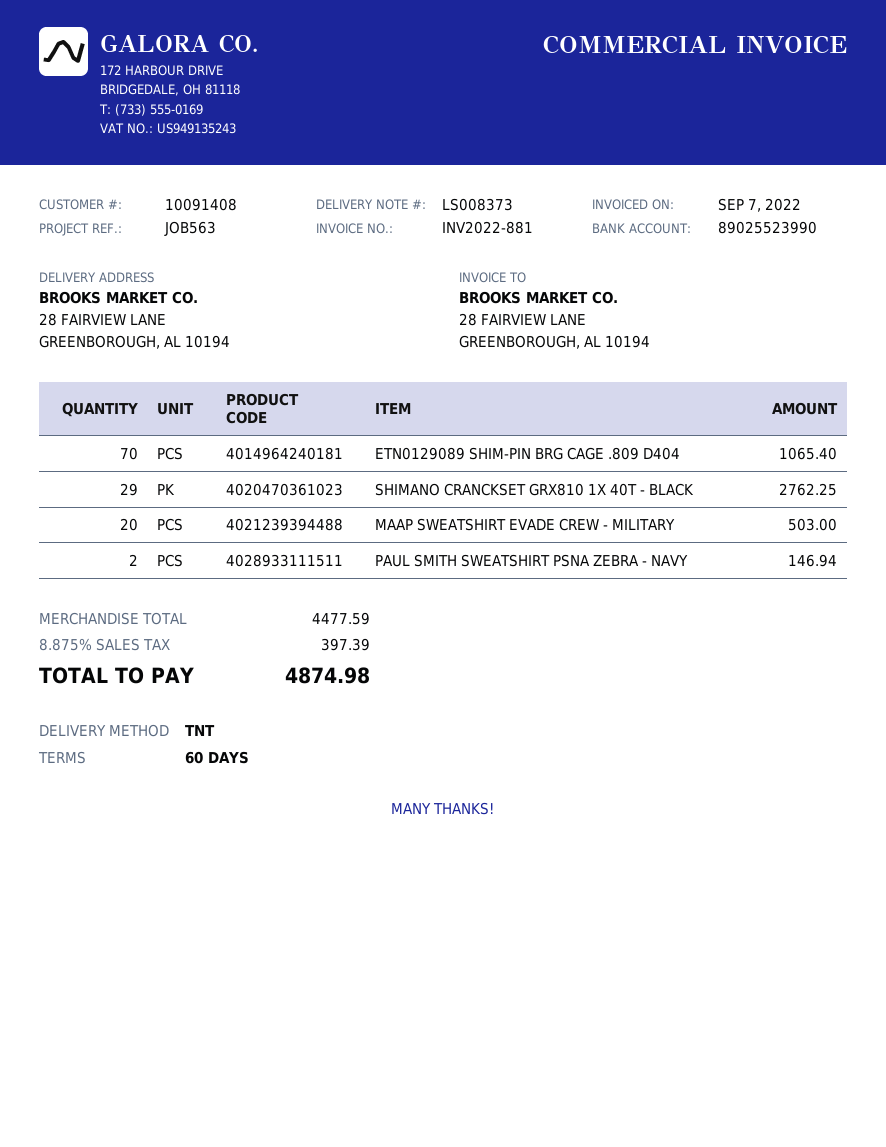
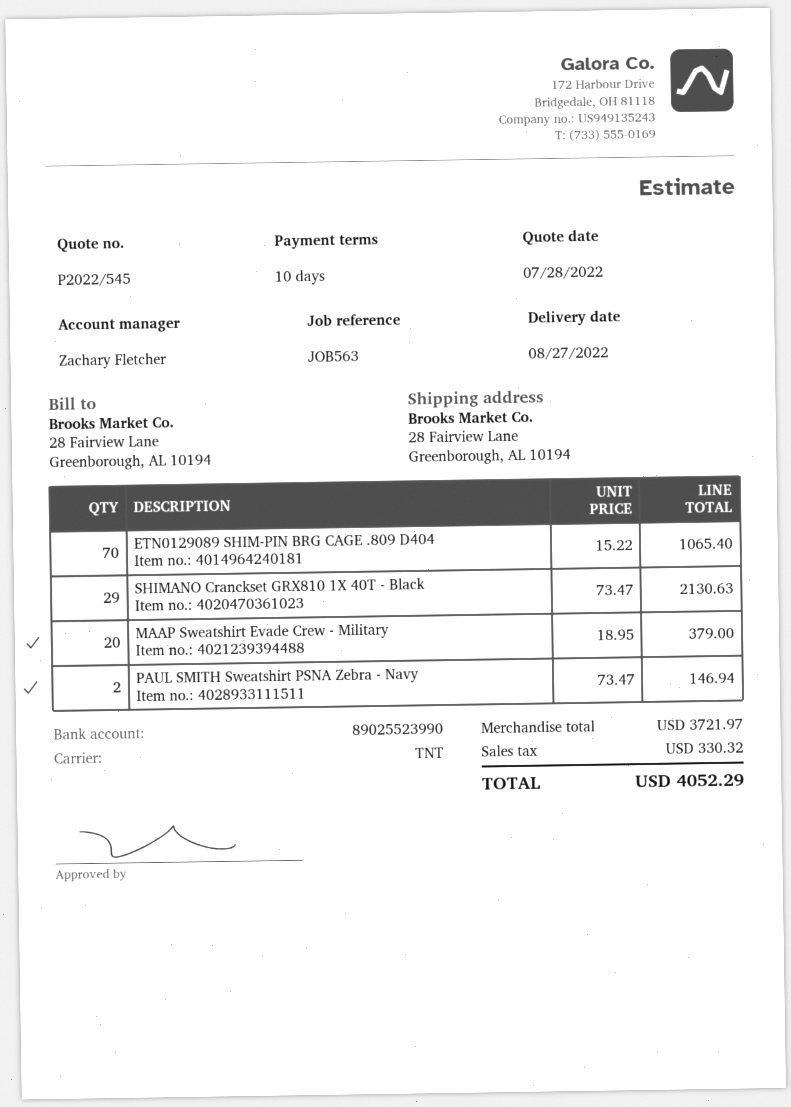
payment terms: 60 days -> 10 days
SHIMANO CRANCKSET GRX810 1X 40T - BLACK: 29 for 2762.25 -> 29 for 2130.63
MAAP SWEATSHIRT EVADE CREW - MILITARY: 20 for 503.00 -> 20 for 379.00
subtotal: 4477.59 -> 3721.97
tax: 397.39 -> 330.32
total: 4874.98 -> 4052.29

